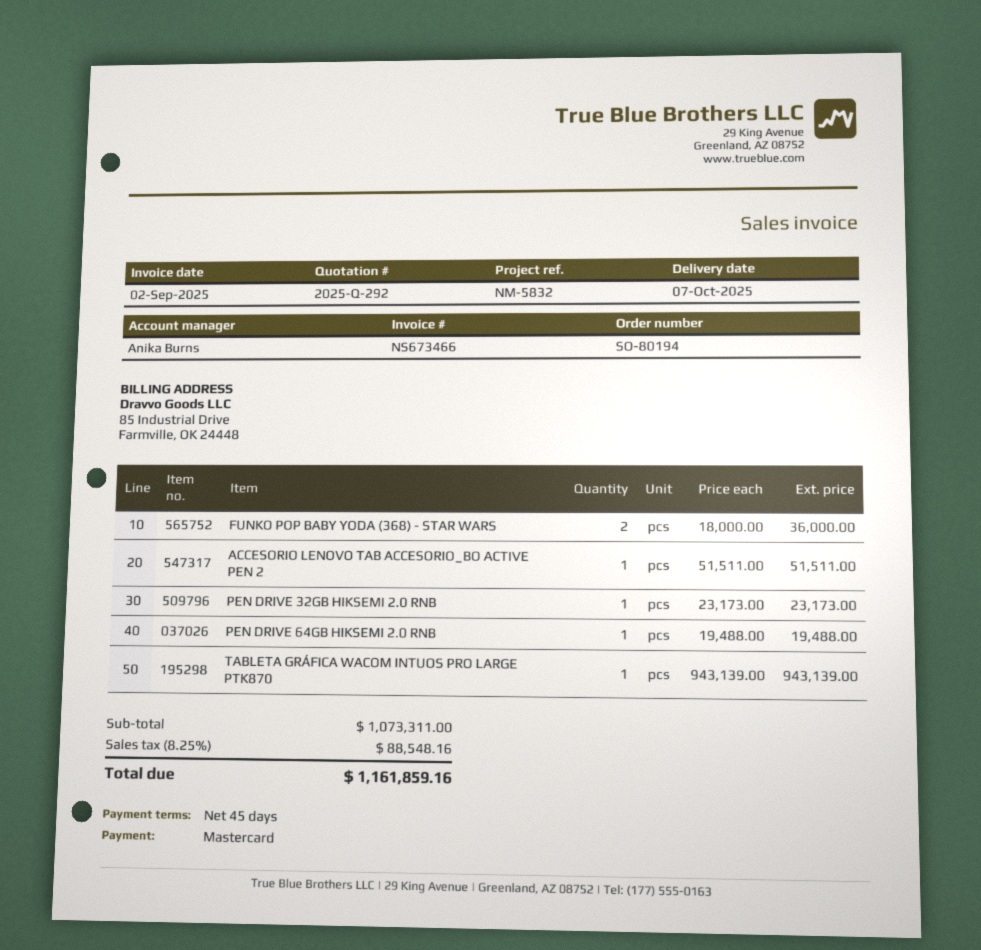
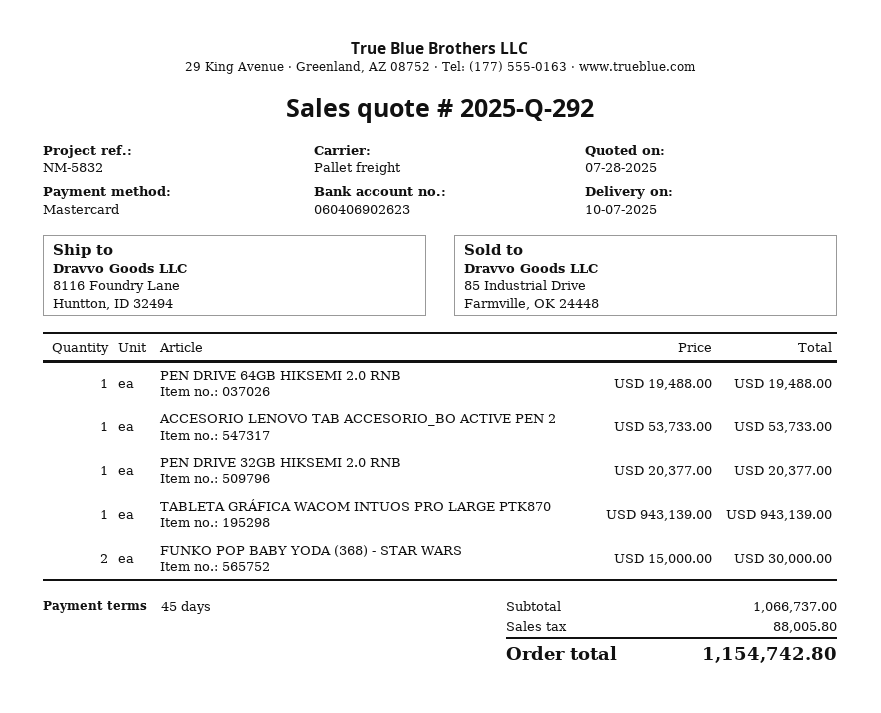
FUNKO POP BABY YODA (368) - STAR WARS: 2 x 18000.00 = 36000.00 -> 2 x 15000.00 = 30000.00
ACCESORIO LENOVO TAB ACCESORIO_BO ACTIVE PEN 2: 1 x 51511.00 = 51511.00 -> 1 x 53733.00 = 53733.00
PEN DRIVE 32GB HIKSEMI 2.0 RNB: 1 x 23173.00 = 23173.00 -> 1 x 20377.00 = 20377.00
subtotal: 1073311.00 -> 1066737.00
tax: 88548.16 -> 88005.80
total: 1161859.16 -> 1154742.80

